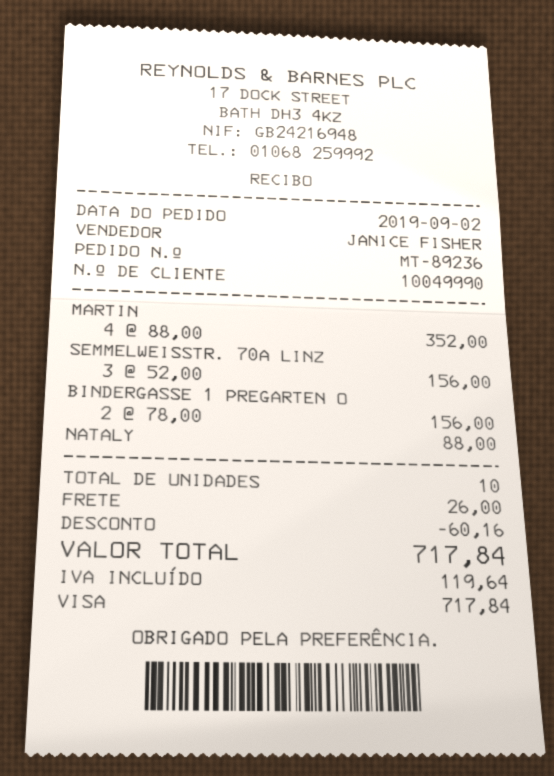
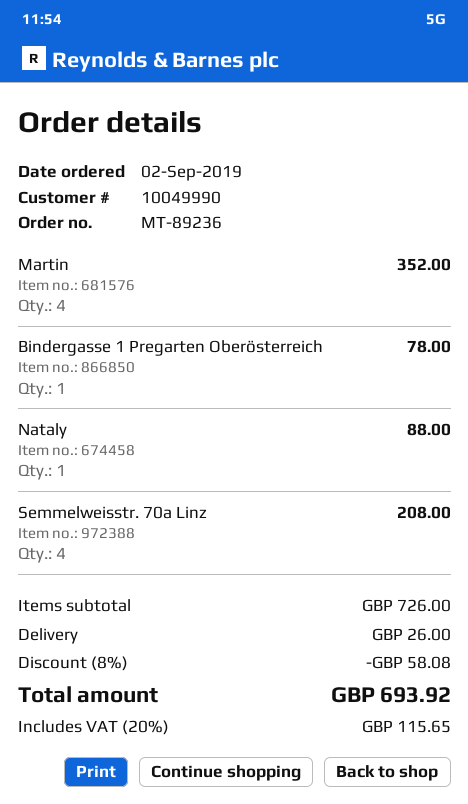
SEMMELWEISSTR. 70A LINZ: 3 for 156.00 -> 4 for 208.00
BINDERGASSE 1 PREGARTEN O: 2 for 156.00 -> 1 for 78.00
discount: 60.16 -> 58.08
tax: 119.64 -> 115.65
total: 717.84 -> 693.92

